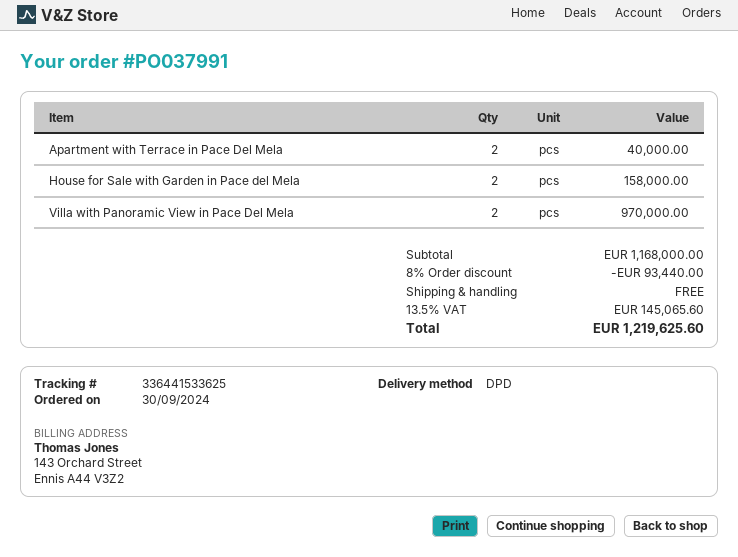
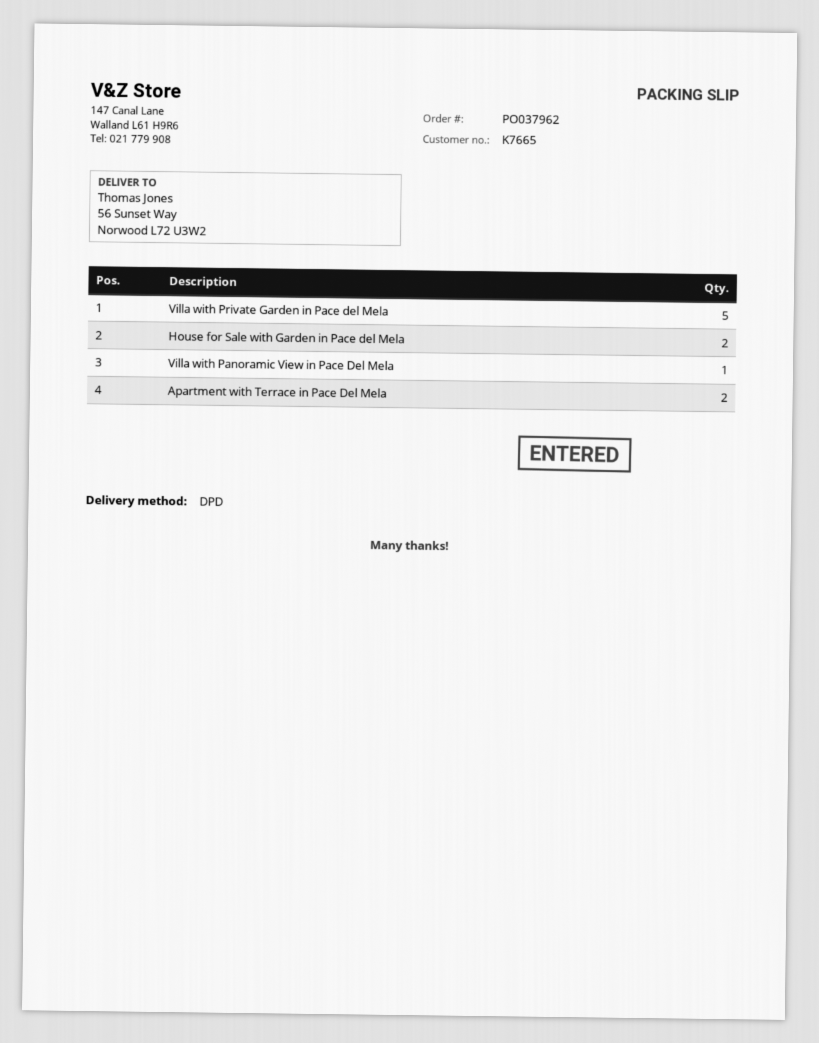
order number: PO037991 -> PO037962
Villa with Panoramic View in Pace Del Mela: 2 -> 1
Villa with Private Garden in Pace del Mela: none -> 5

